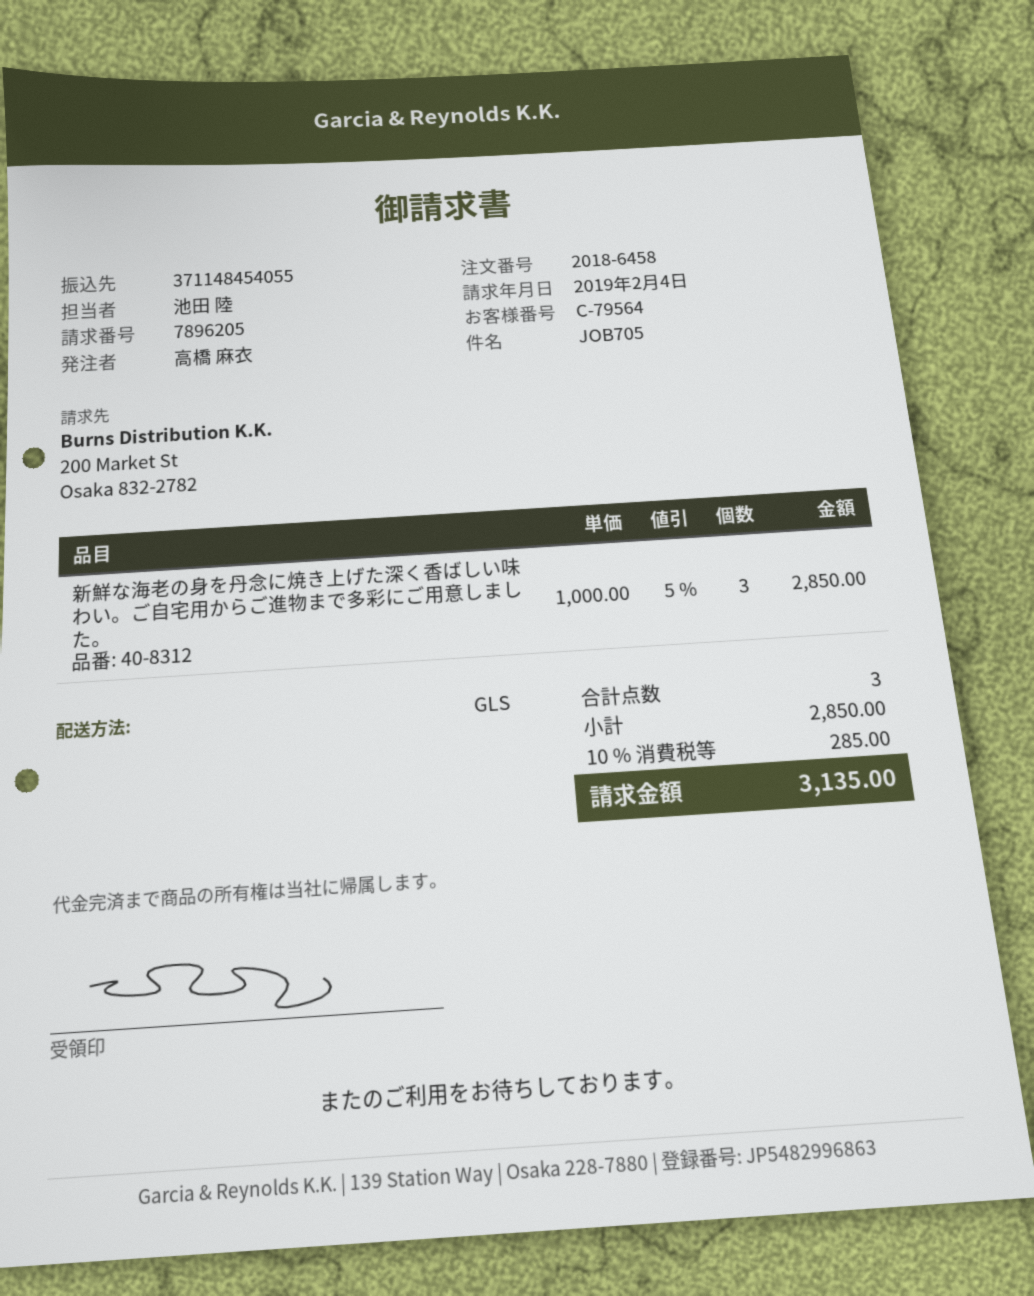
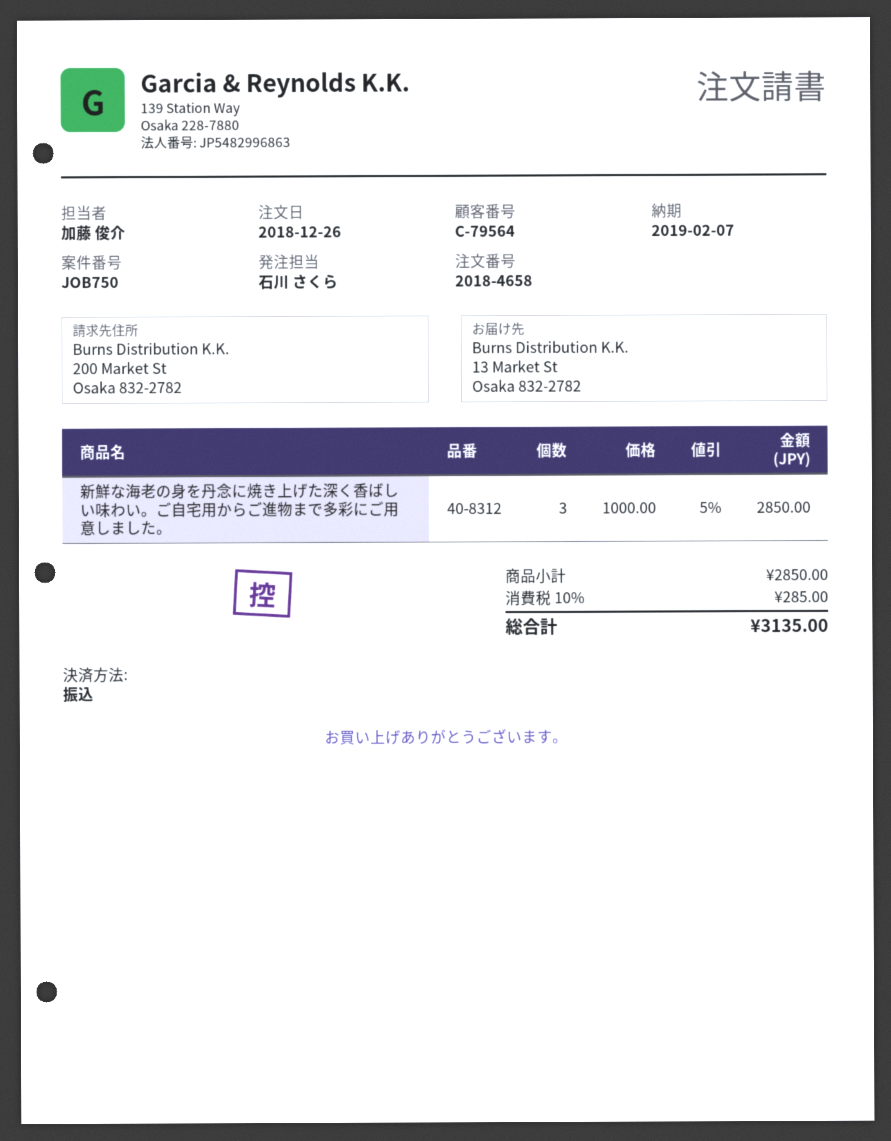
order number: 2018-6458 -> 2018-4658
reference: JOB705 -> JOB750
ordered by: 高橋 麻衣 -> 石川 さくら
sales rep: 池田 陸 -> 加藤 俊介

